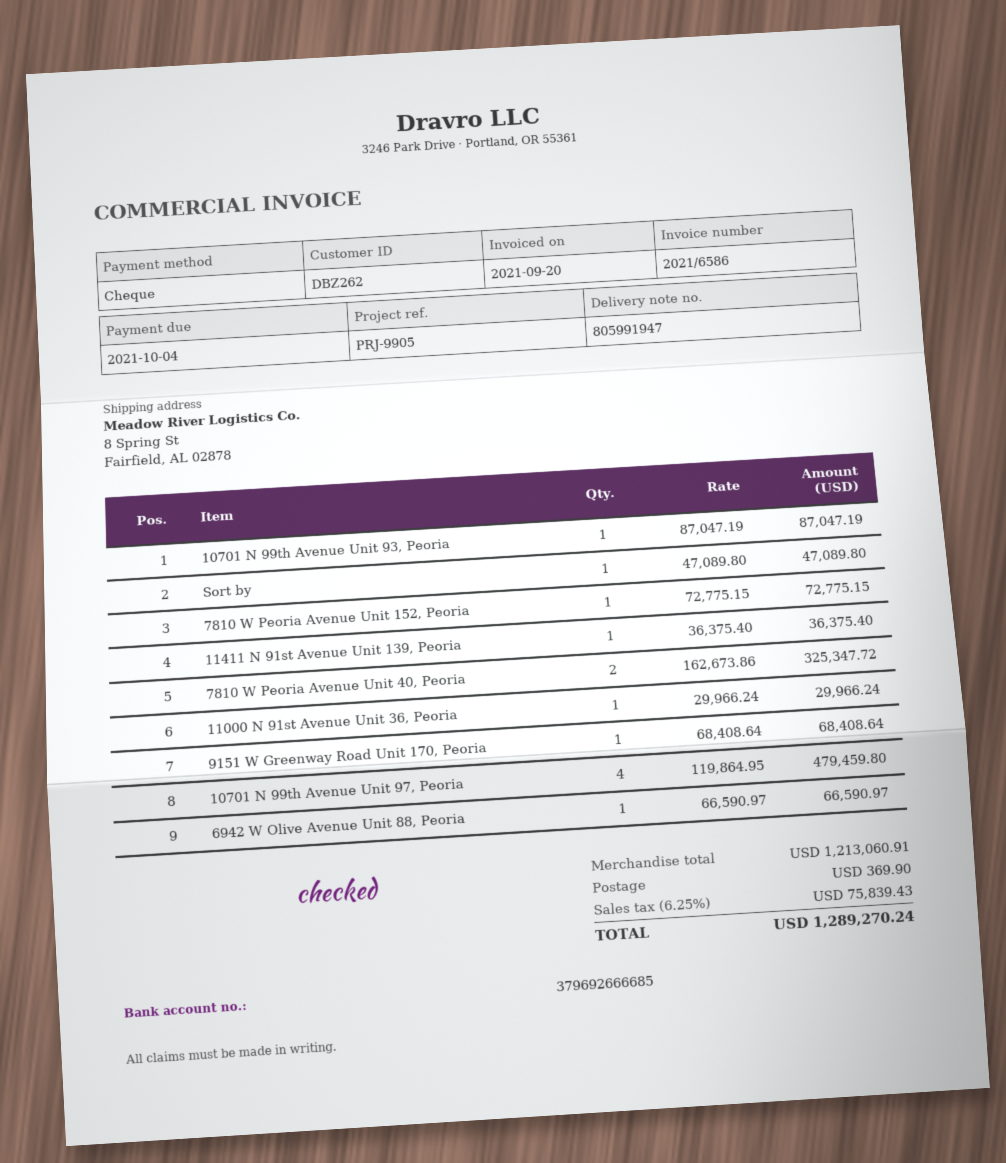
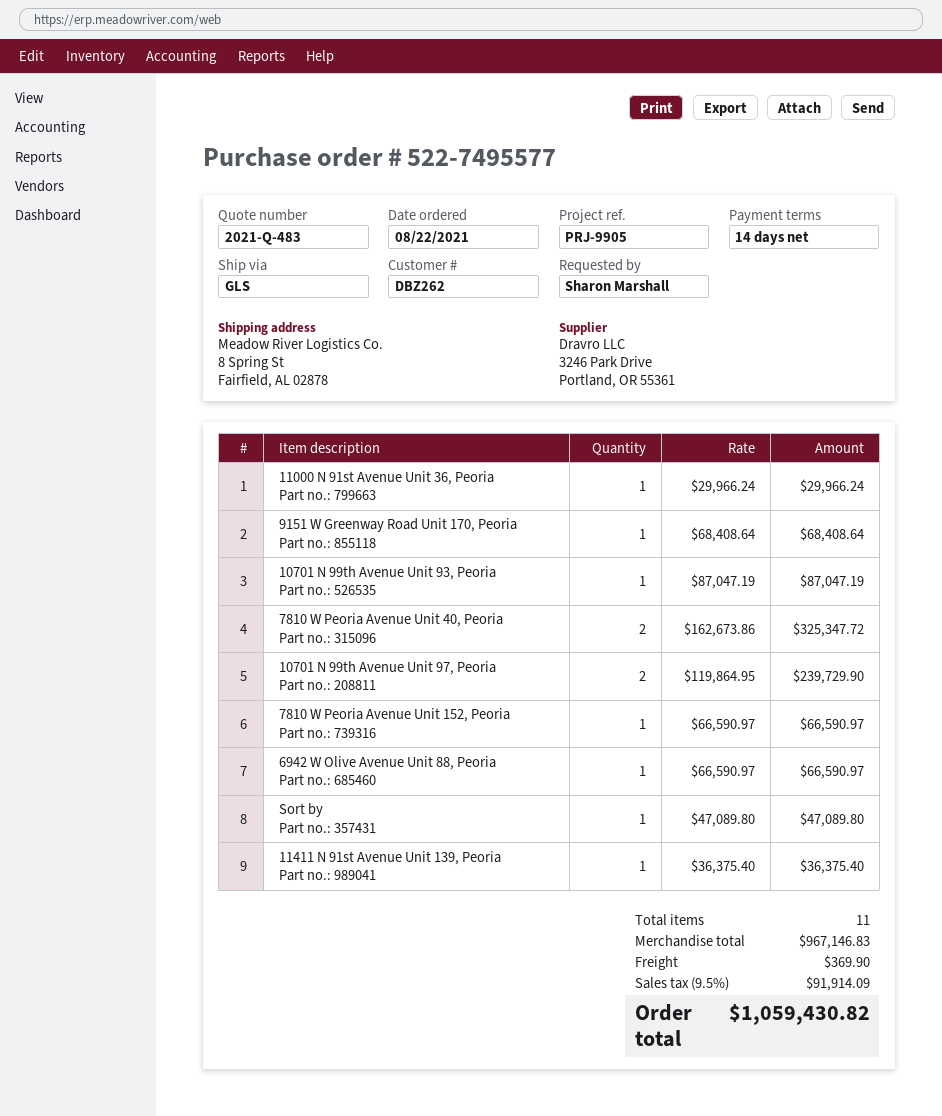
7810 W Peoria Avenue Unit 152, Peoria: 1 x 72775.15 = 72775.15 -> 1 x 66590.97 = 66590.97
10701 N 99th Avenue Unit 97, Peoria: 4 x 119864.95 = 479459.80 -> 2 x 119864.95 = 239729.90
subtotal: 1213060.91 -> 967146.83
tax: 6.25% = 75839.43 -> 9.5% = 91914.09
total: 1289270.24 -> 1059430.82

